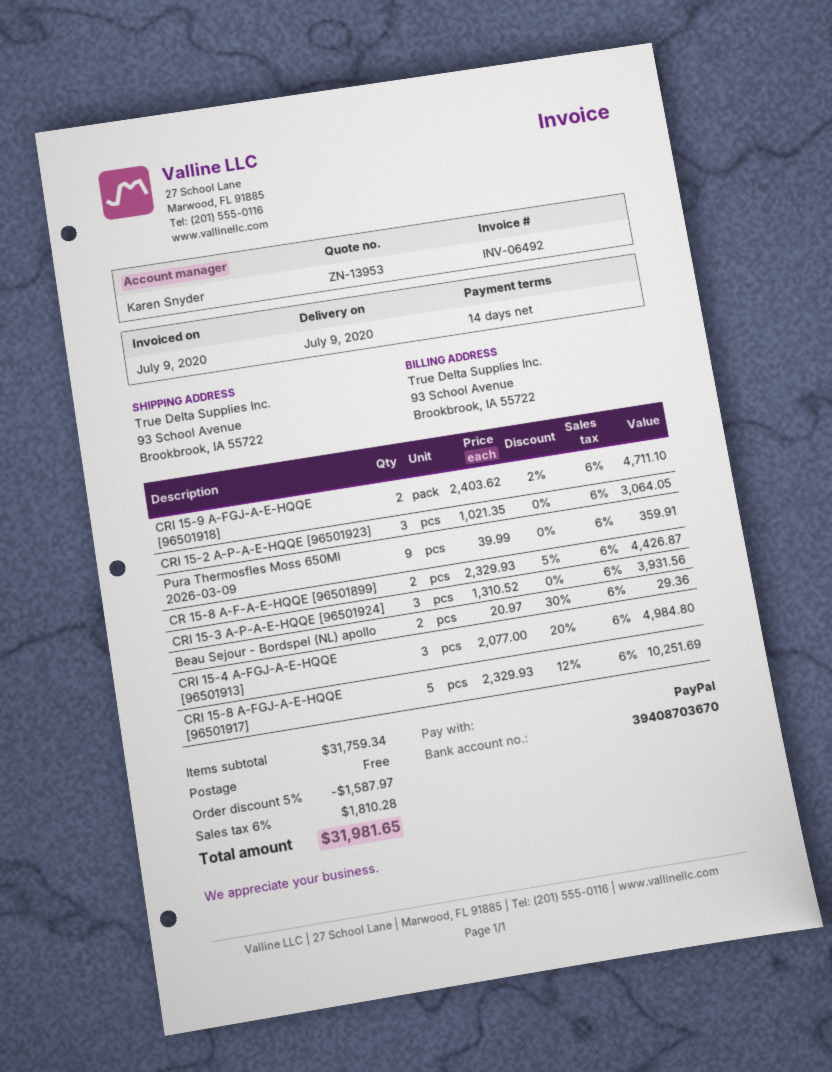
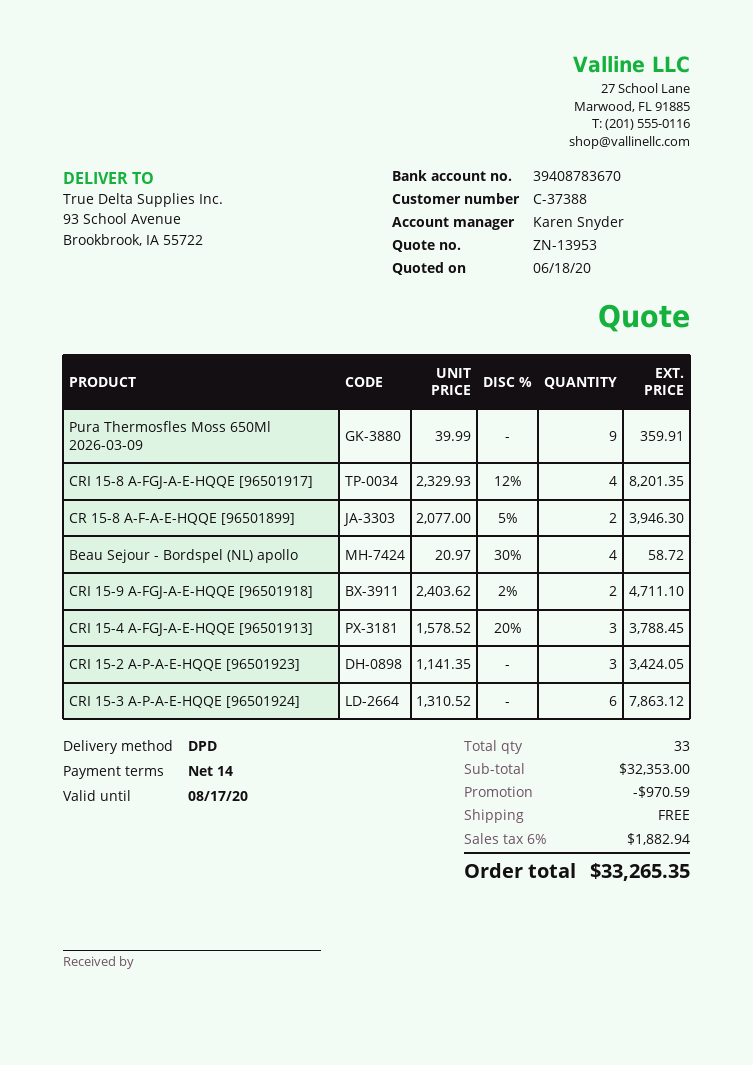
bank account: 39408703670 -> 39408783670
CRI 15-2 A-P-A-E-HQQE [96501923]: 3 x 1021.35 = 3064.05 -> 3 x 1141.35 = 3424.05
CR 15-8 A-F-A-E-HQQE [96501899]: 2 x 2329.93 - 5% = 4426.87 -> 2 x 2077.00 - 5% = 3946.30
CRI 15-3 A-P-A-E-HQQE [96501924]: 3 x 1310.52 = 3931.56 -> 6 x 1310.52 = 7863.12
Beau Sejour - Bordspel (NL) apollo: 2 x 20.97 - 30% = 29.36 -> 4 x 20.97 - 30% = 58.72
CRI 15-4 A-FGJ-A-E-HQQE [96501913]: 3 x 2077.00 - 20% = 4984.80 -> 3 x 1578.52 - 20% = 3788.45
CRI 15-8 A-FGJ-A-E-HQQE [96501917]: 5 x 2329.93 - 12% = 10251.69 -> 4 x 2329.93 - 12% = 8201.35
subtotal: 31759.34 -> 32353.00
discount: 1587.97 -> 970.59
tax: 6% = 1810.28 -> 6% = 1882.94
total: 31981.65 -> 33265.35

